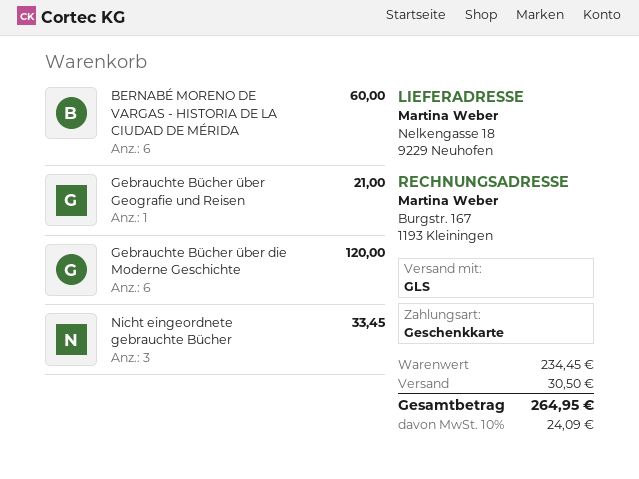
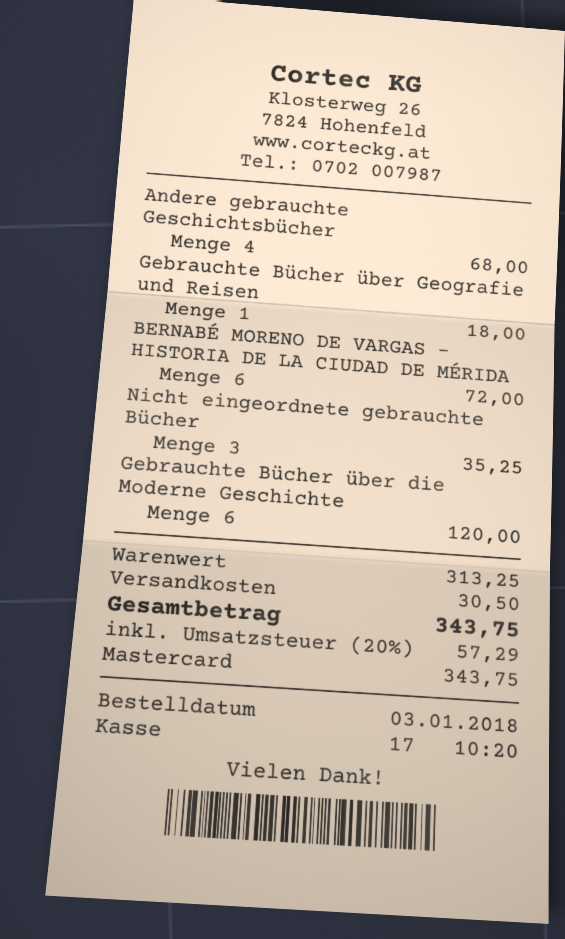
payment method: gift card -> Mastercard
BERNABÉ MORENO DE VARGAS - HISTORIA DE LA CIUDAD DE MÉRIDA: 6 for 60.00 -> 6 for 72.00
Gebrauchte Bücher über Geografie und Reisen: 1 for 21.00 -> 1 for 18.00
Nicht eingeordnete gebrauchte Bücher: 3 for 33.45 -> 3 for 35.25
Andere gebrauchte Geschichtsbücher: none -> 4 for 68.00
subtotal: 234.45 -> 313.25
tax: 10% = 24.09 -> 20% = 57.29
total: 264.95 -> 343.75

